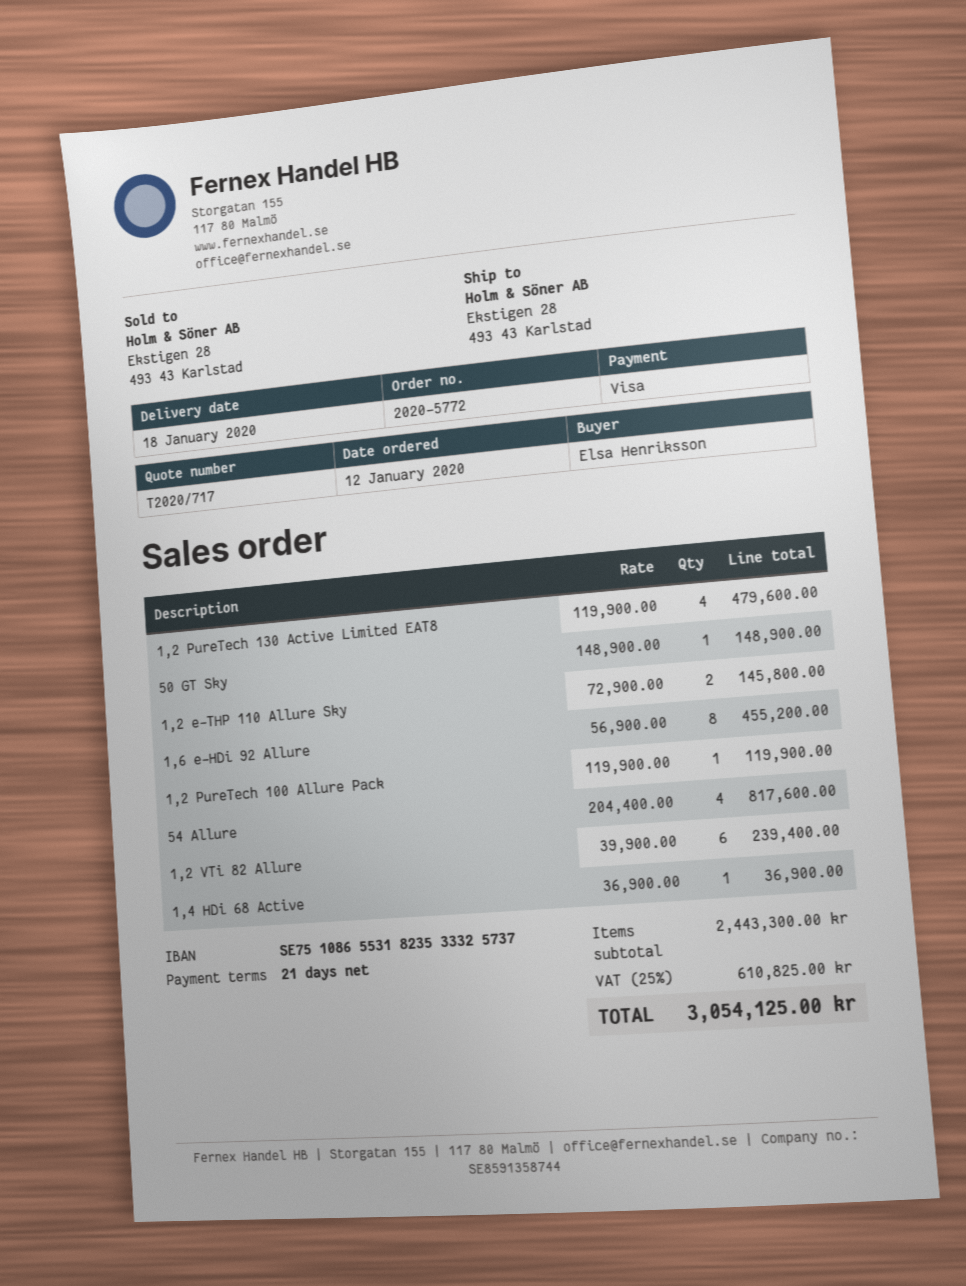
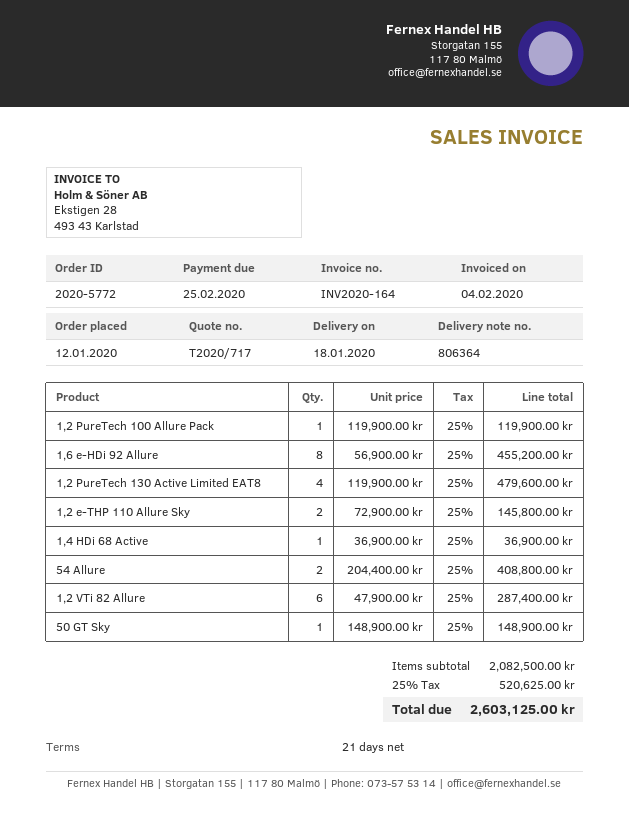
54 Allure: 4 x 204400.00 = 817600.00 -> 2 x 204400.00 = 408800.00
1,2 VTi 82 Allure: 6 x 39900.00 = 239400.00 -> 6 x 47900.00 = 287400.00
subtotal: 2443300.00 -> 2082500.00
tax: 25% = 610825.00 -> 25% = 520625.00
total: 3054125.00 -> 2603125.00

